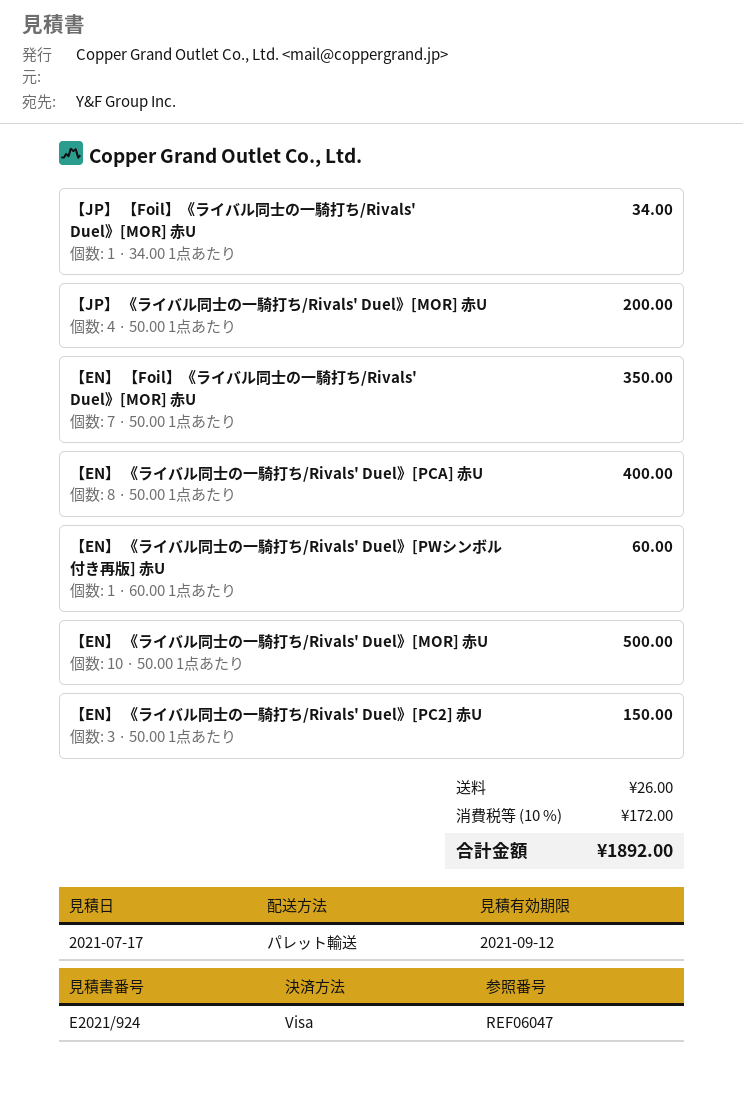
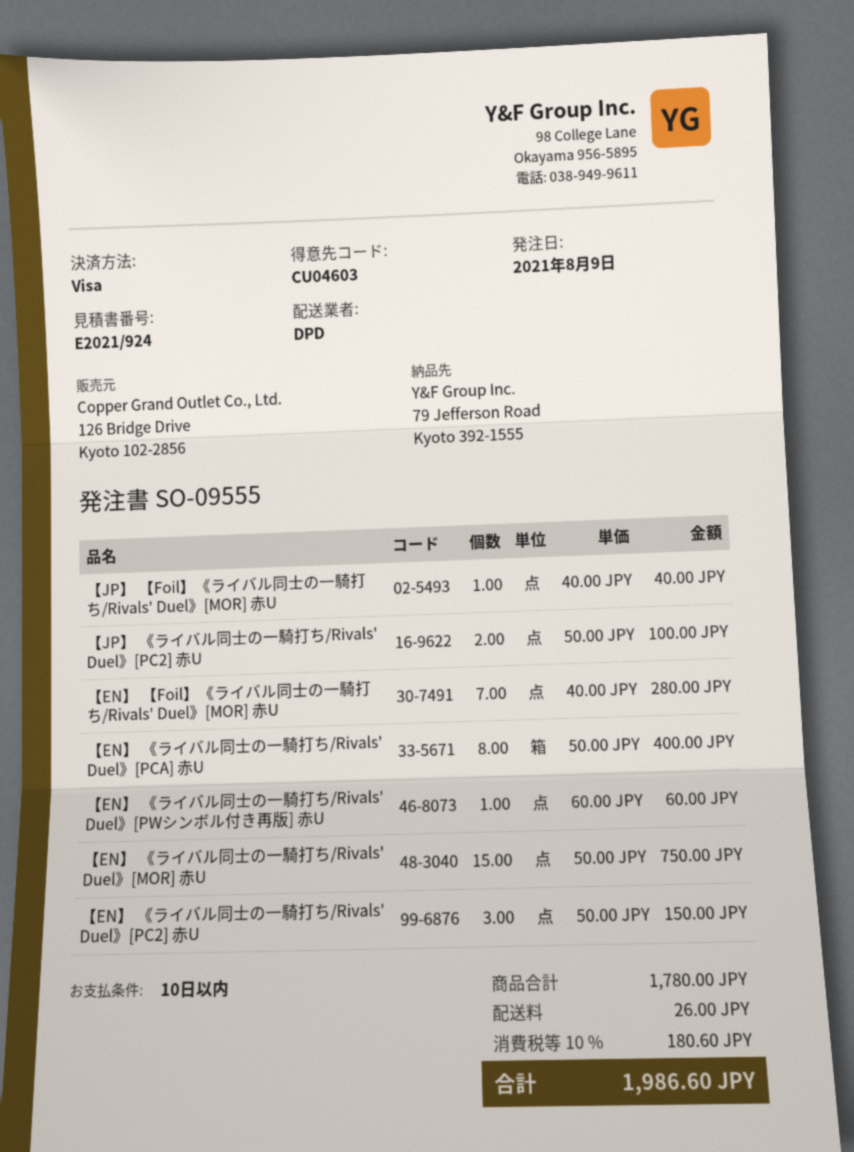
shipping method: pallet freight -> DPD
【JP】 【Foil】《ライバル同士の一騎打ち/Rivals' Duel》[MOR] 赤U: 1 x 34.00 = 34.00 -> 1 x 40.00 = 40.00
【JP】 《ライバル同士の一騎打ち/Rivals' Duel》[MOR] 赤U: 4 x 50.00 = 200.00 -> none
【EN】 【Foil】《ライバル同士の一騎打ち/Rivals' Duel》[MOR] 赤U: 7 x 50.00 = 350.00 -> 7 x 40.00 = 280.00
【EN】 《ライバル同士の一騎打ち/Rivals' Duel》[MOR] 赤U: 10 x 50.00 = 500.00 -> 15 x 50.00 = 750.00
【JP】 《ライバル同士の一騎打ち/Rivals' Duel》[PC2] 赤U: none -> 2 x 50.00 = 100.00
tax: 10% = 172.00 -> 10% = 180.60
total: 1892.00 -> 1986.60

